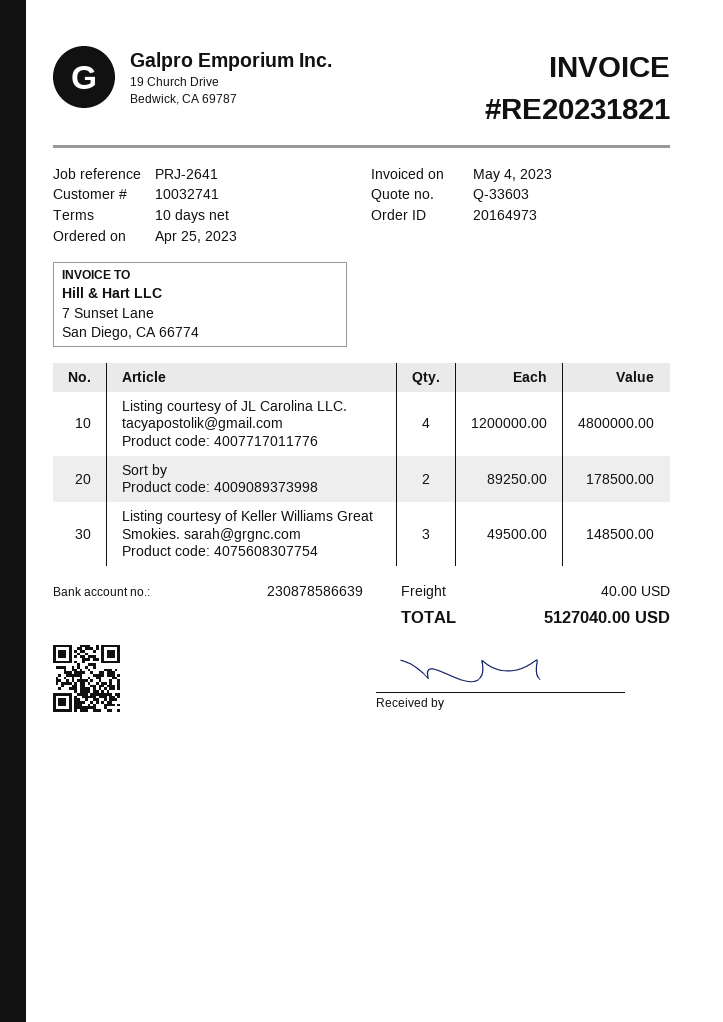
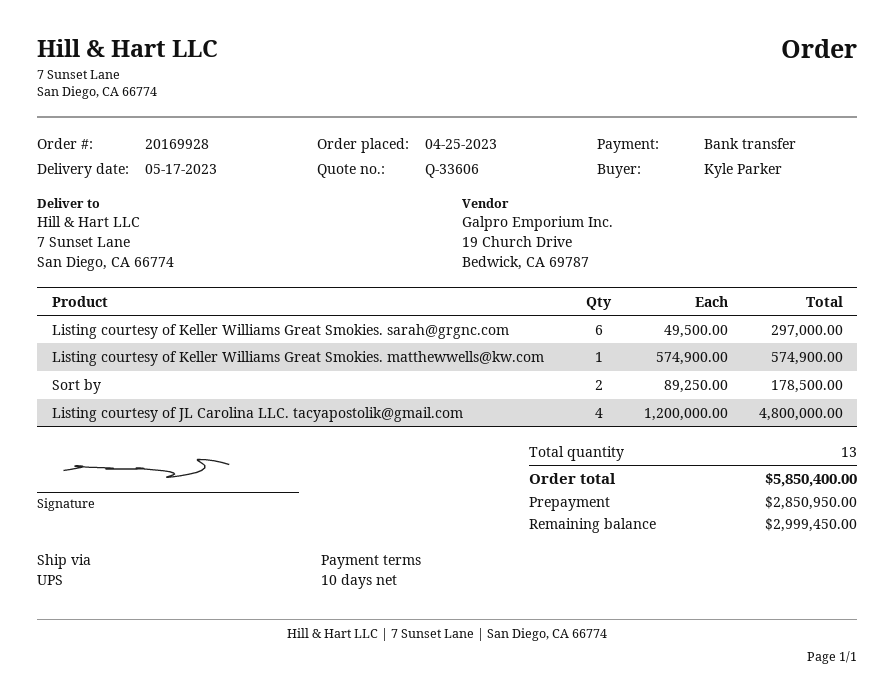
quote number: Q-33603 -> Q-33606
order number: 20164973 -> 20169928
Listing courtesy of Keller Williams Great Smokies. sarah@grgnc.com: 3 x 49500.00 = 148500.00 -> 6 x 49500.00 = 297000.00
Listing courtesy of Keller Williams Great Smokies. matthewwells@kw.com: none -> 1 x 574900.00 = 574900.00
shipping: 40.00 -> none
total: 5127040.00 -> 5850400.00

